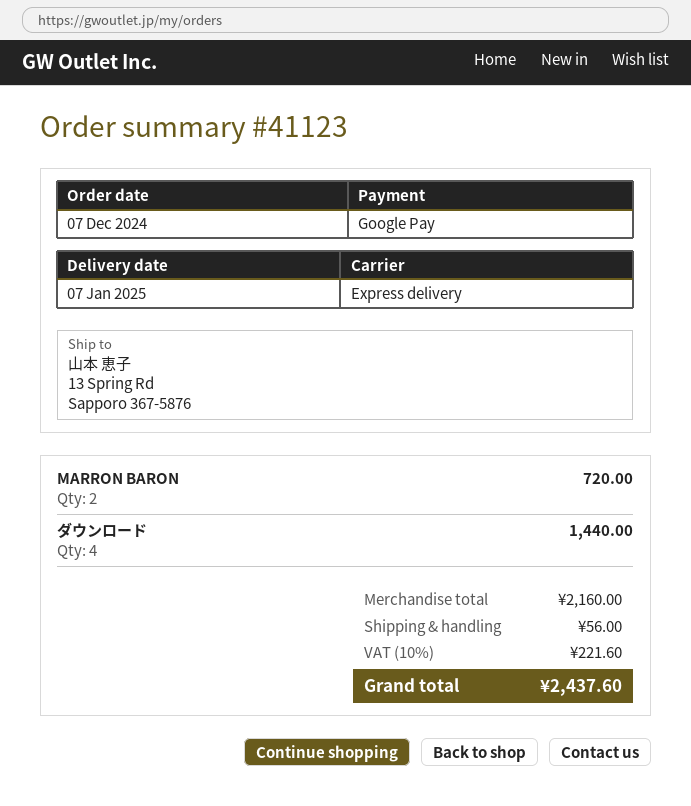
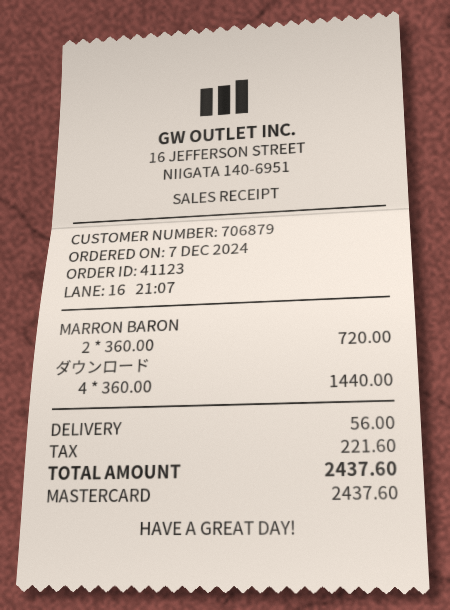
payment method: Google Pay -> Mastercard

